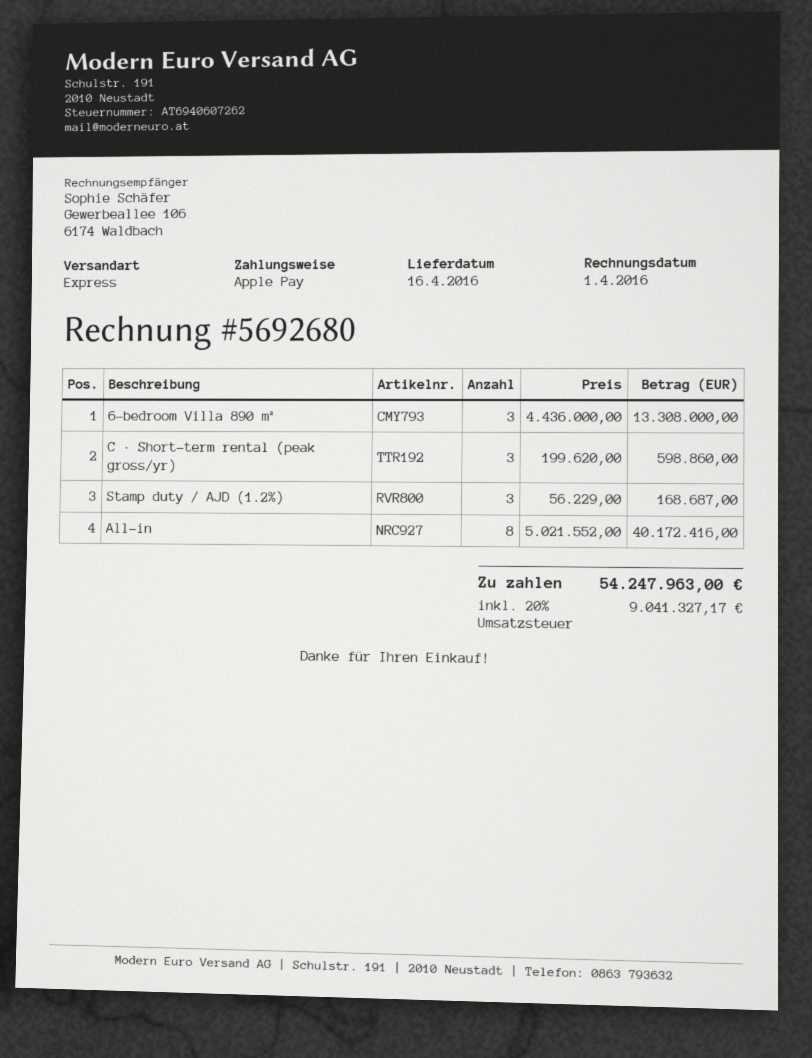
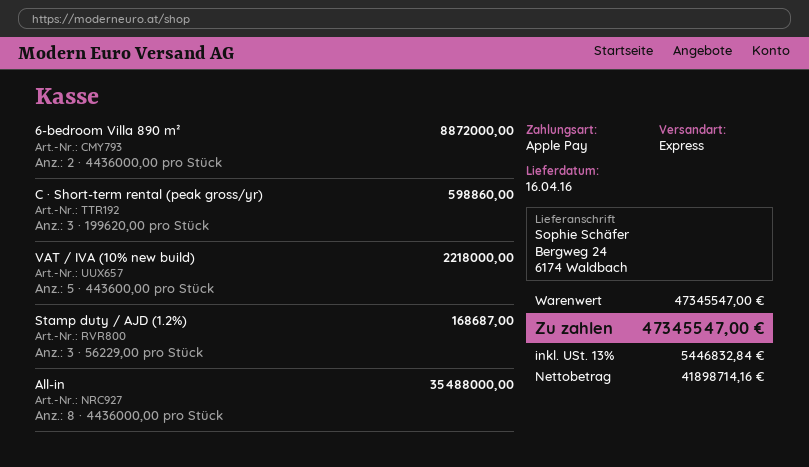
6-bedroom Villa 890 m²: 3 x 4436000.00 = 13308000.00 -> 2 x 4436000.00 = 8872000.00
All-in: 8 x 5021552.00 = 40172416.00 -> 8 x 4436000.00 = 35488000.00
VAT / IVA (10% new build): none -> 5 x 443600.00 = 2218000.00
tax: 20% = 9041327.17 -> 13% = 5446832.84
total: 54247963.00 -> 47345547.00

